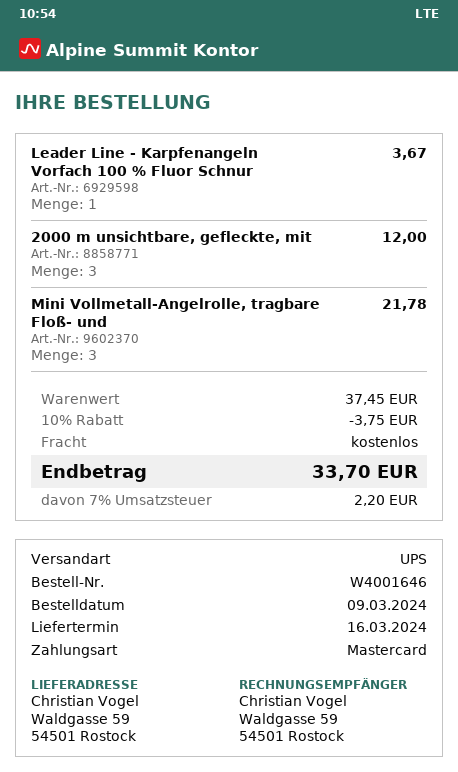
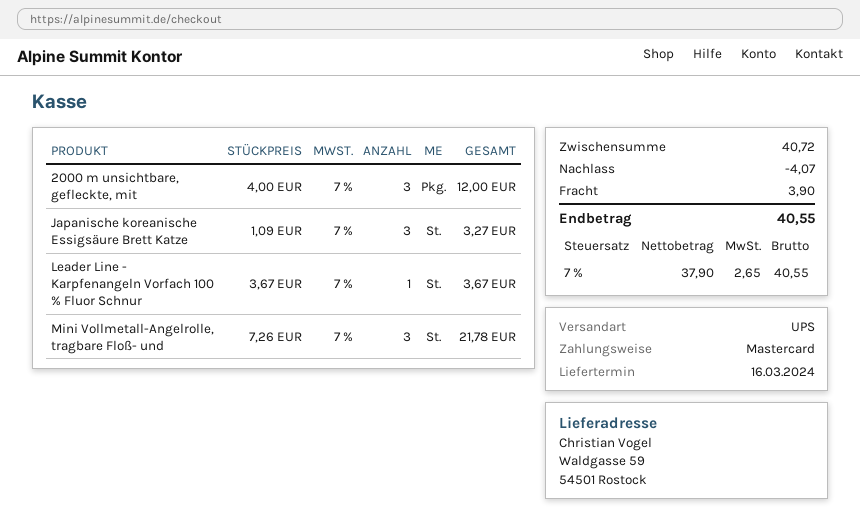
Japanische koreanische Essigsäure Brett Katze: none -> 3 for 3.27
subtotal: 37.45 -> 40.72
discount: 3.75 -> 4.07
shipping: 0.00 -> 3.90
tax: 7% = 2.20 -> 7% = 2.65
total: 33.70 -> 40.55

